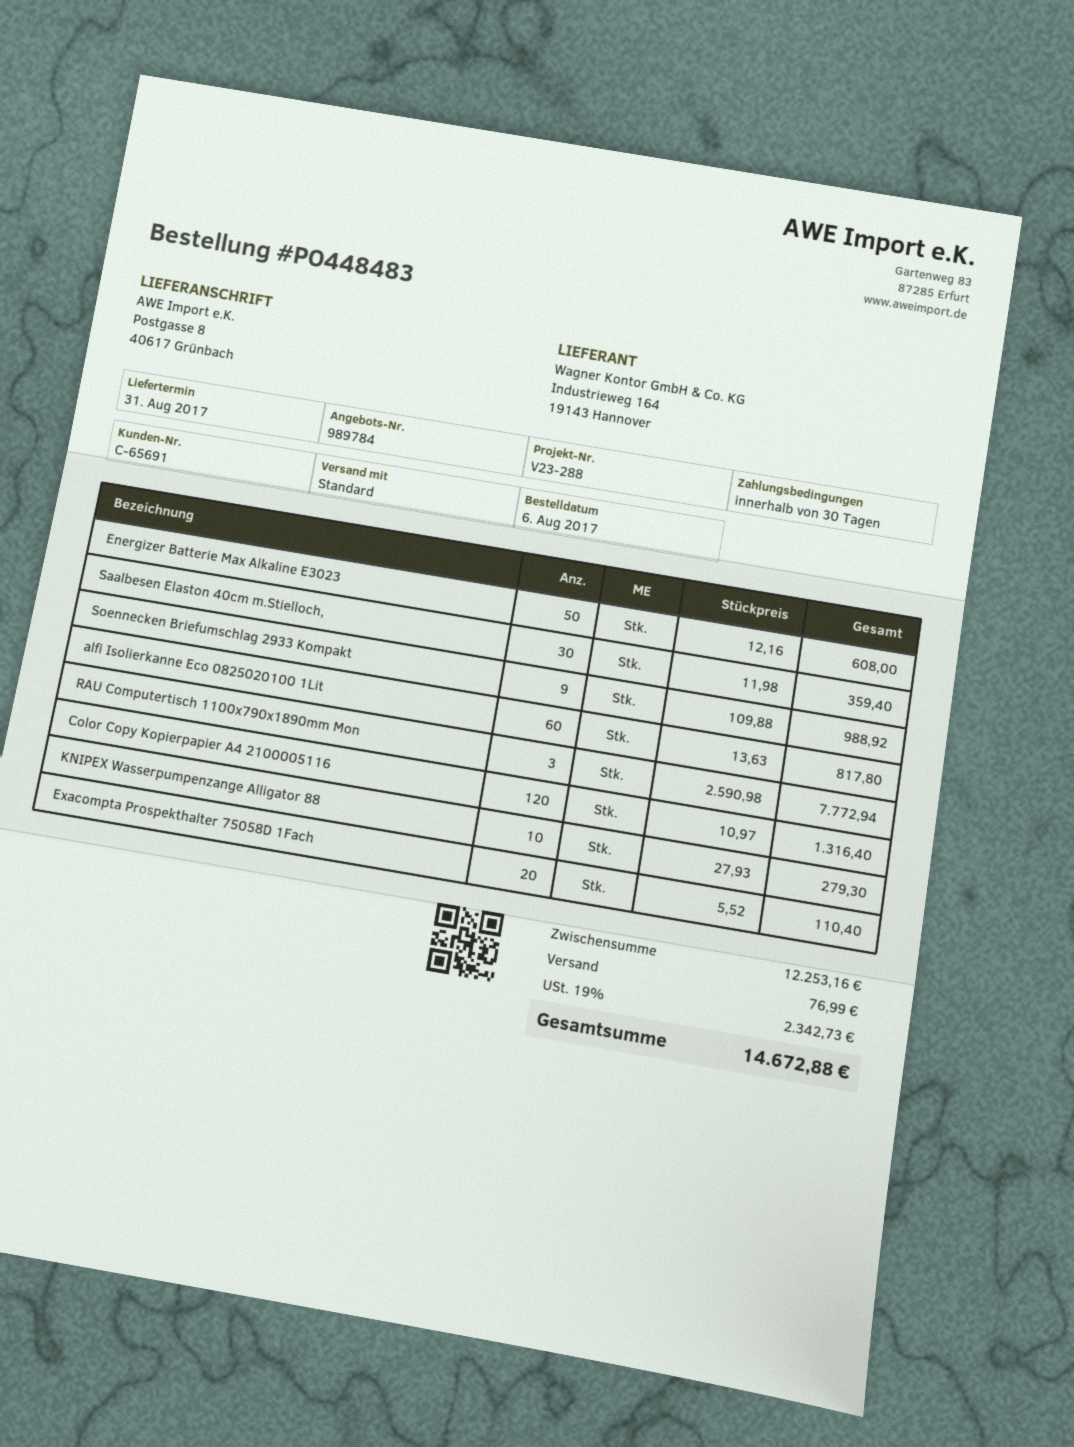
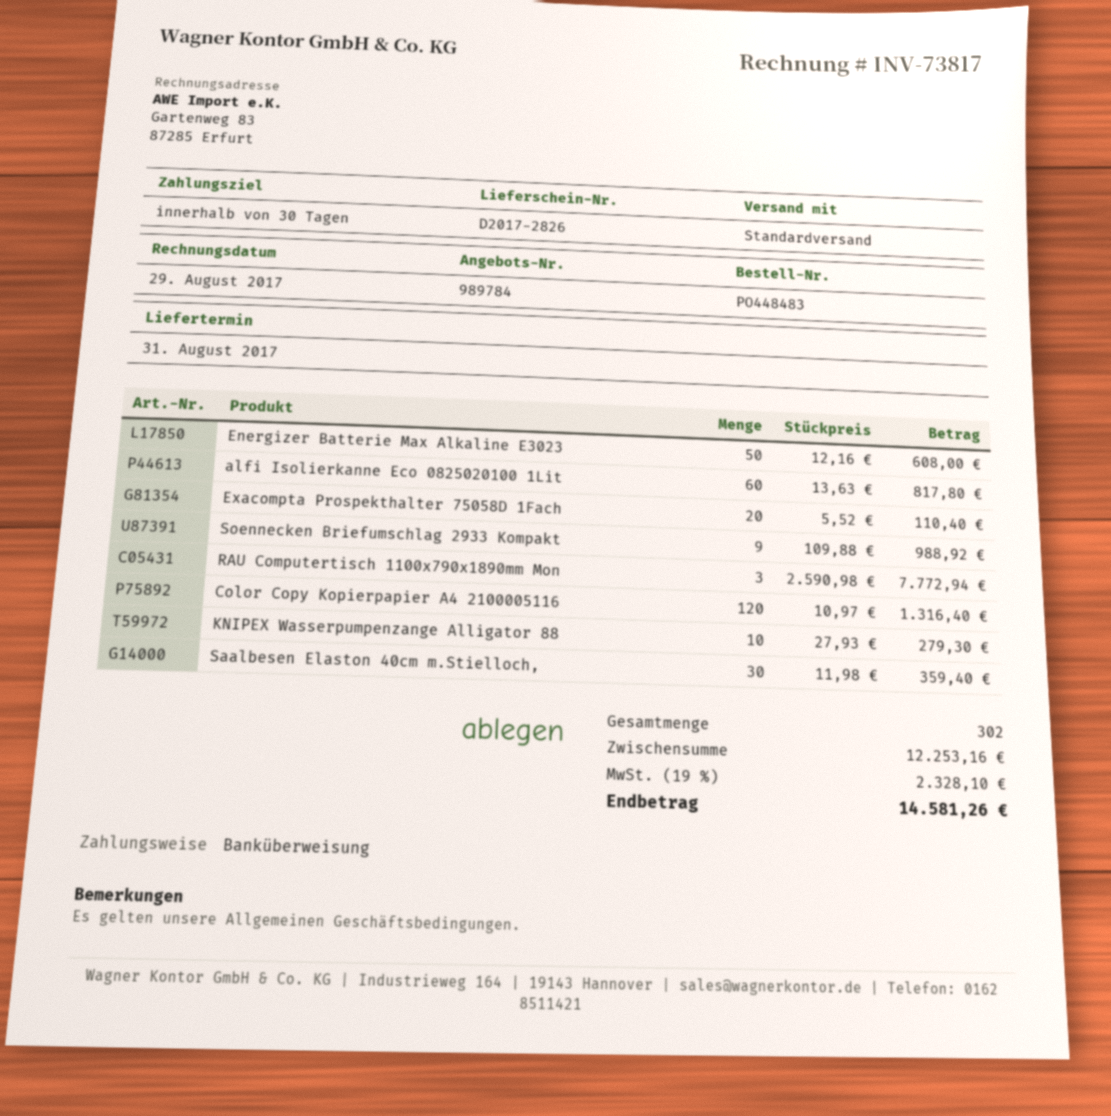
shipping: 76.99 -> none
tax: 19% = 2342.73 -> 19% = 2328.10
total: 14672.88 -> 14581.26

